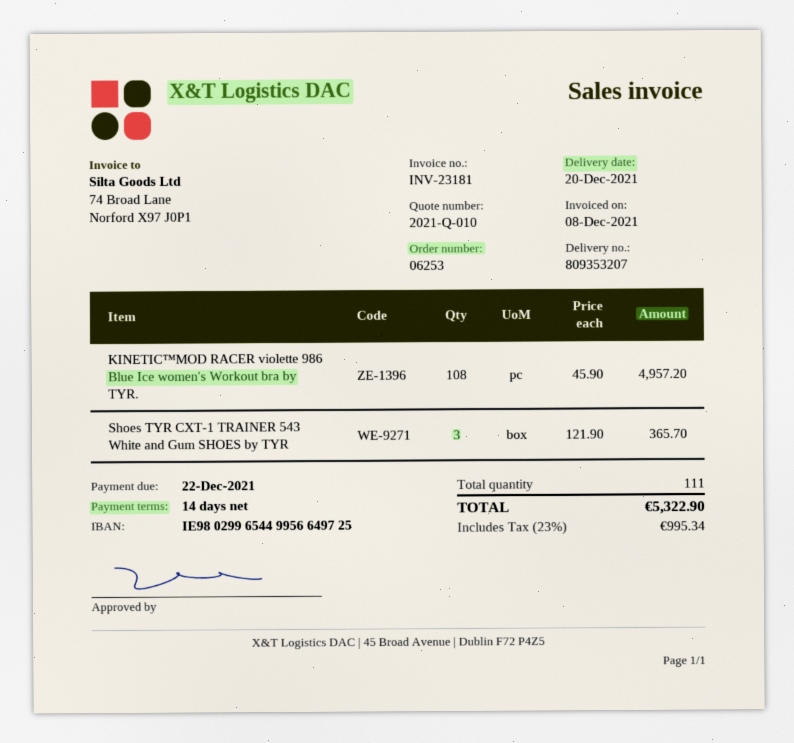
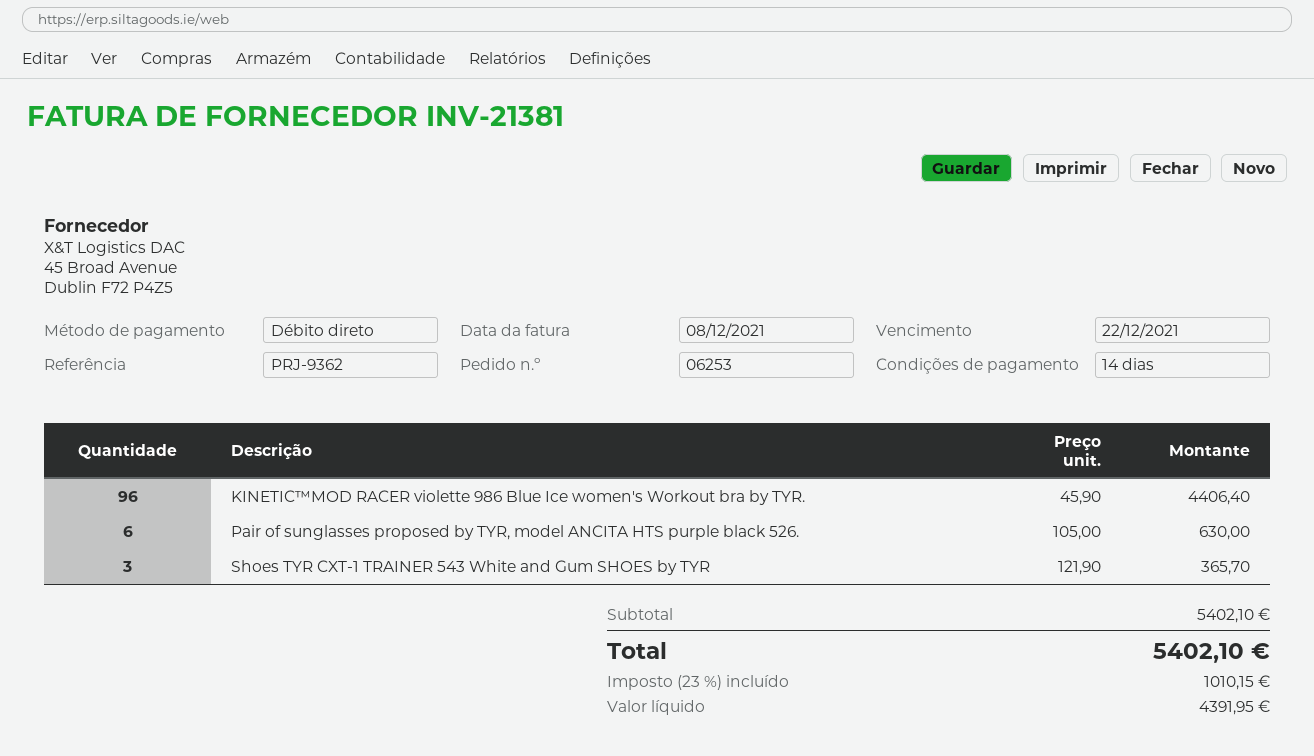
invoice number: INV-23181 -> INV-21381
KINETIC™MOD RACER violette 986 Blue Ice women's Workout bra by TYR.: 108 x 45.90 = 4957.20 -> 96 x 45.90 = 4406.40
Pair of sunglasses proposed by TYR, model ANCITA HTS purple black 526.: none -> 6 x 105.00 = 630.00
tax: 23% = 995.34 -> 23% = 1010.15
total: 5322.90 -> 5402.10

